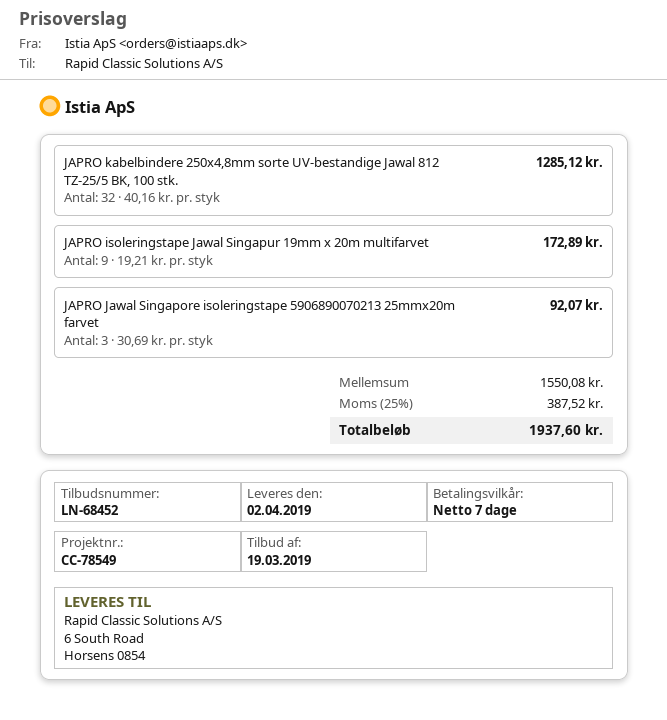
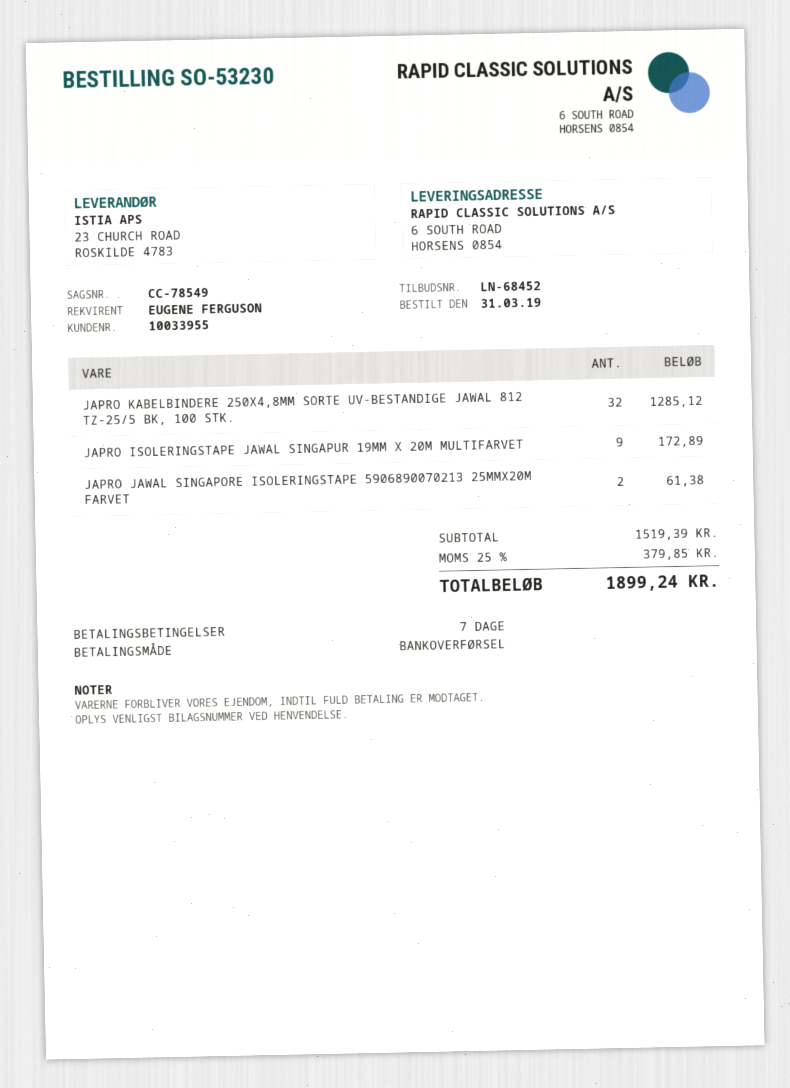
JAPRO Jawal Singapore isoleringstape 5906890070213 25mmx20m farvet: 3 for 92.07 -> 2 for 61.38
subtotal: 1550.08 -> 1519.39
tax: 25% = 387.52 -> 25% = 379.85
total: 1937.60 -> 1899.24

